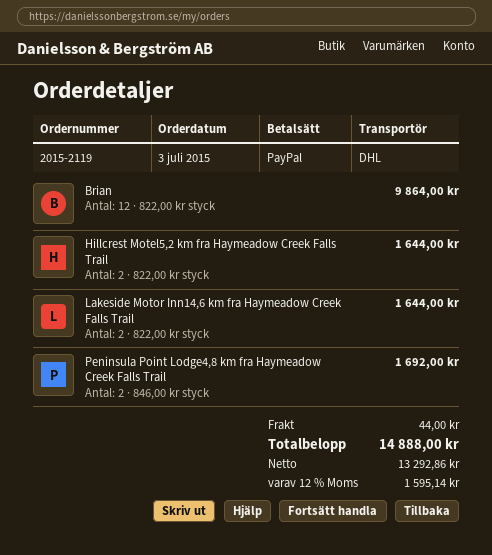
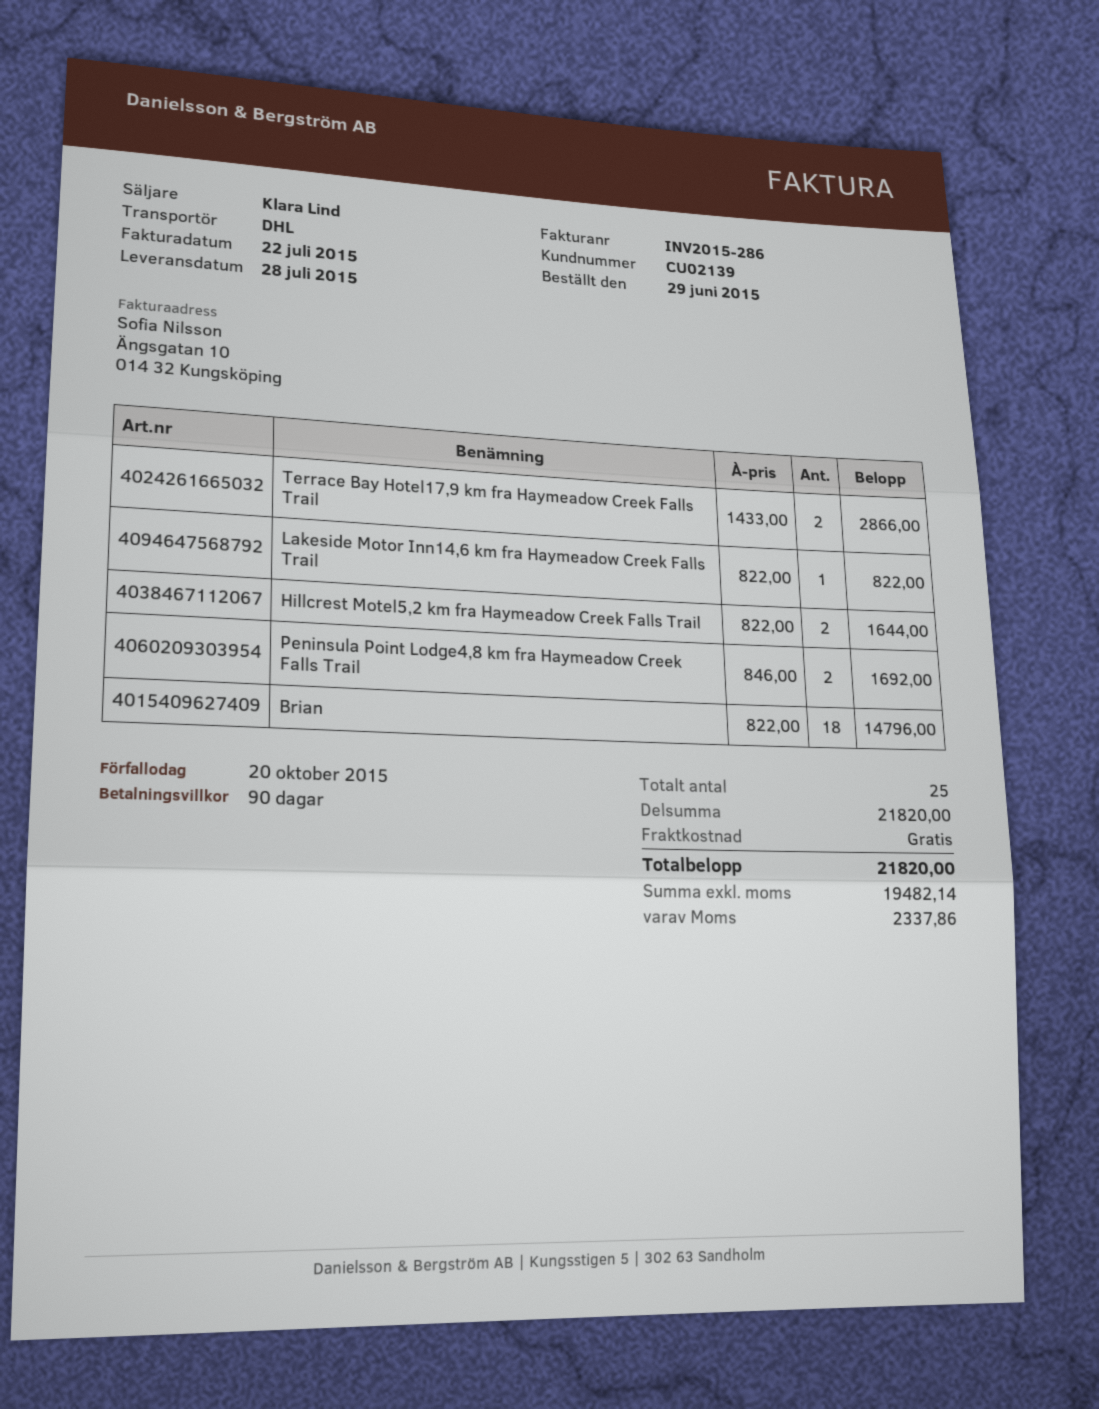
order date: 2015-07-03 -> 2015-06-29
Brian: 12 x 822.00 = 9864.00 -> 18 x 822.00 = 14796.00
Lakeside Motor Inn14,6 km fra Haymeadow Creek Falls Trail: 2 x 822.00 = 1644.00 -> 1 x 822.00 = 822.00
Terrace Bay Hotel17,9 km fra Haymeadow Creek Falls Trail: none -> 2 x 1433.00 = 2866.00
shipping: 44.00 -> 0.00
net: 13292.86 -> 19482.14
tax: 1595.14 -> 2337.86
total: 14888.00 -> 21820.00

